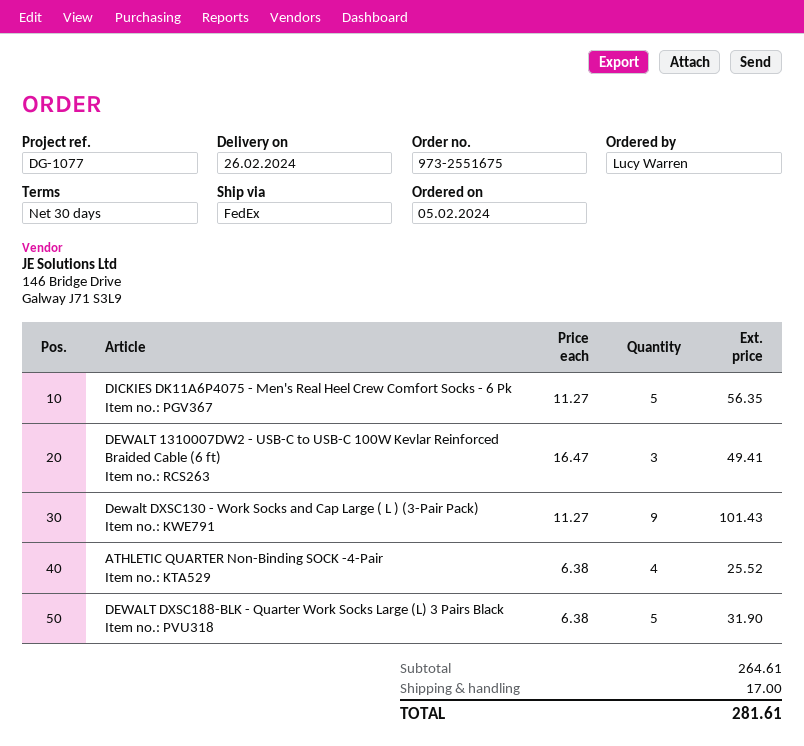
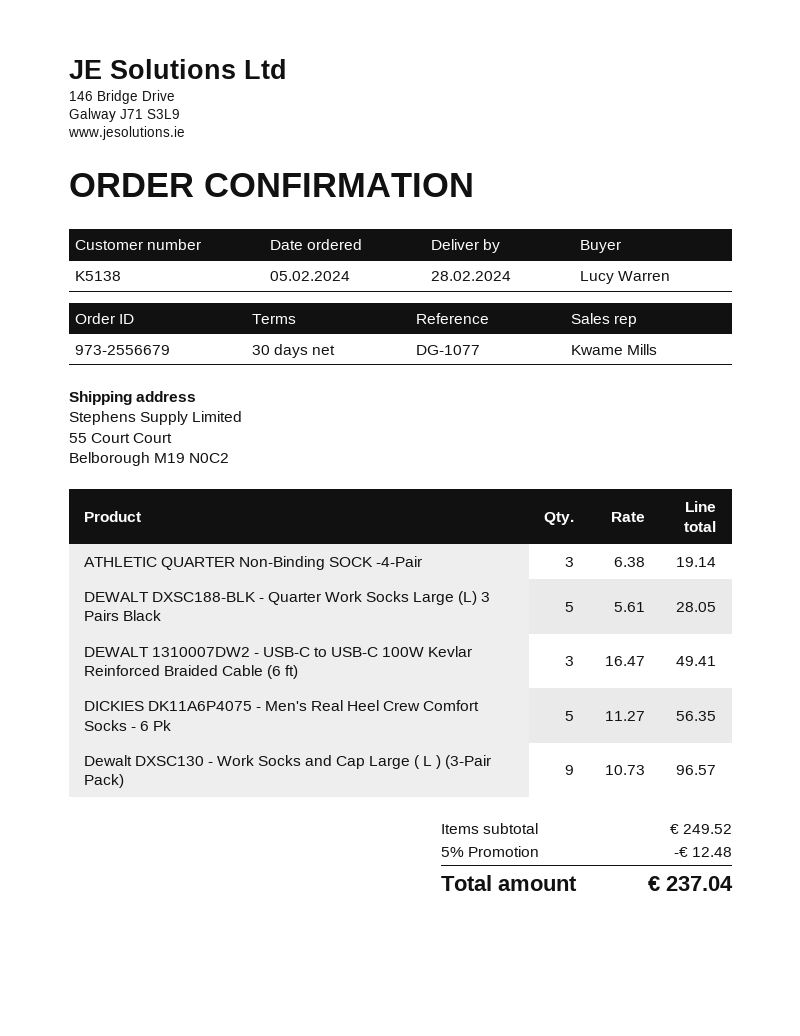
order number: 973-2551675 -> 973-2556679
delivery date: 2024-02-26 -> 2024-02-28
Dewalt DXSC130 - Work Socks and Cap Large ( L ) (3-Pair Pack): 9 x 11.27 = 101.43 -> 9 x 10.73 = 96.57
ATHLETIC QUARTER Non-Binding SOCK -4-Pair: 4 x 6.38 = 25.52 -> 3 x 6.38 = 19.14
DEWALT DXSC188-BLK - Quarter Work Socks Large (L) 3 Pairs Black: 5 x 6.38 = 31.90 -> 5 x 5.61 = 28.05
subtotal: 264.61 -> 249.52
discount: none -> 5% = 12.48
shipping: 17.00 -> none
total: 281.61 -> 237.04

